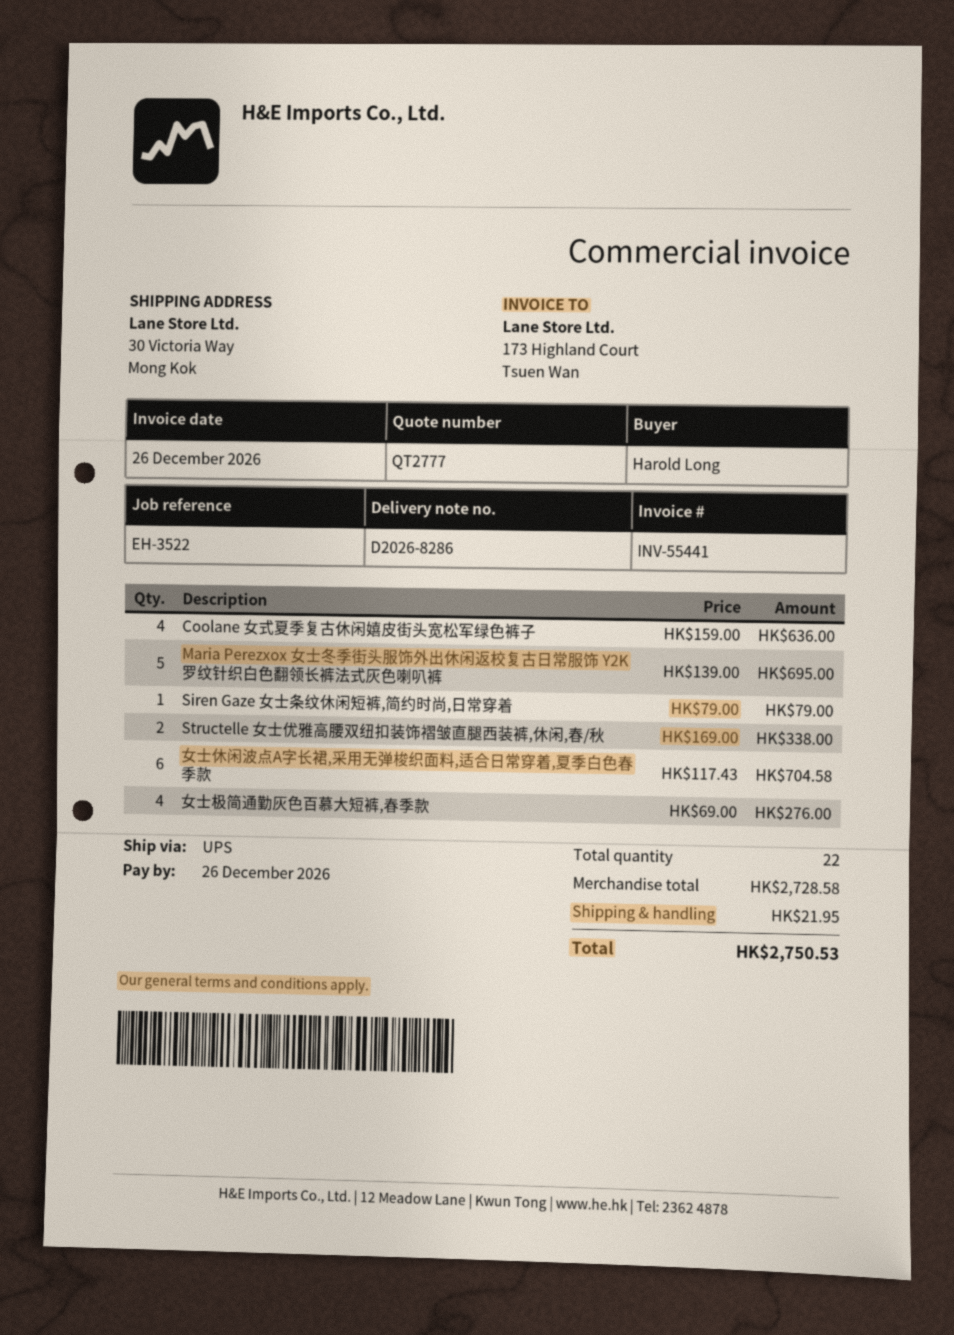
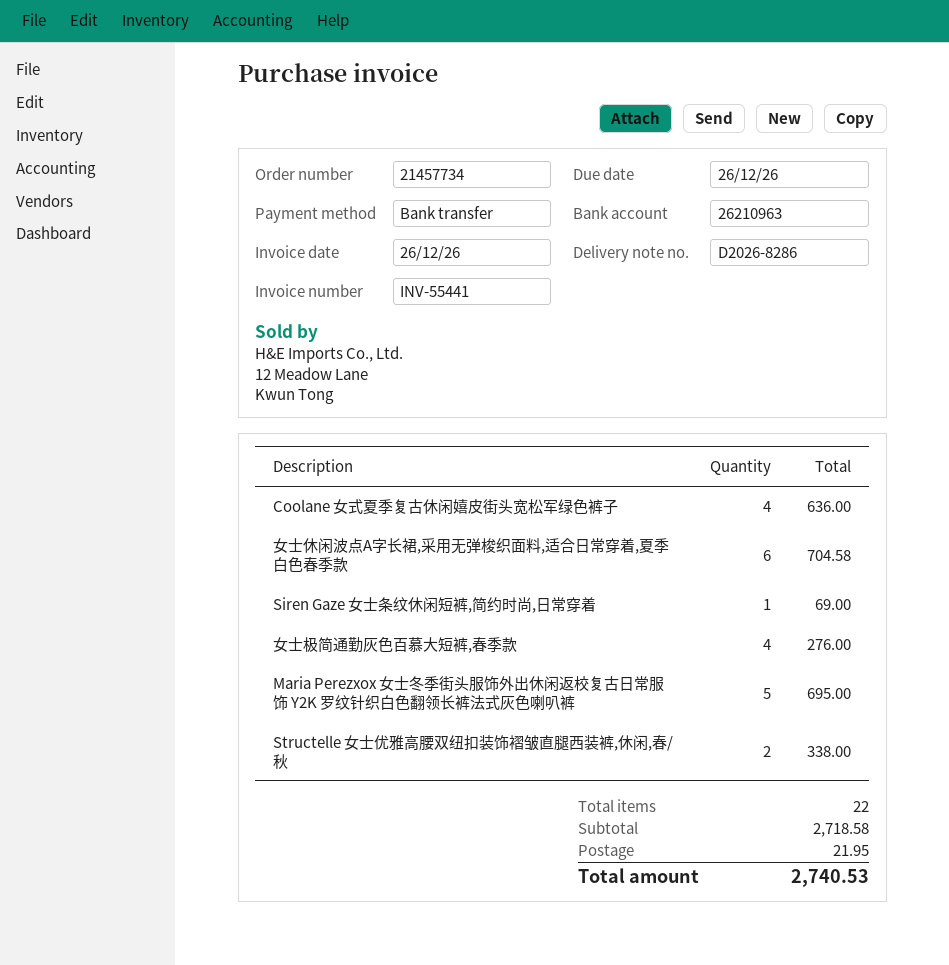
Siren Gaze 女士条纹休闲短裤,简约时尚,日常穿着: 1 for 79.00 -> 1 for 69.00
subtotal: 2728.58 -> 2718.58
total: 2750.53 -> 2740.53

